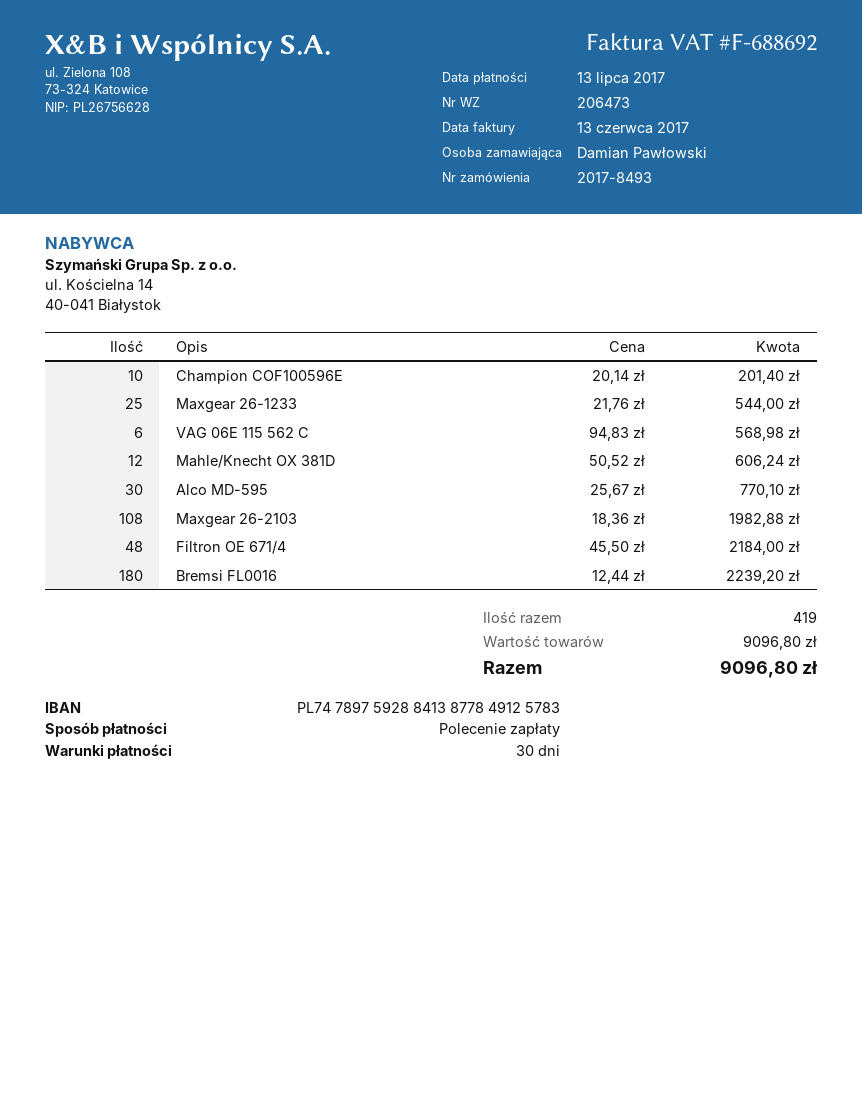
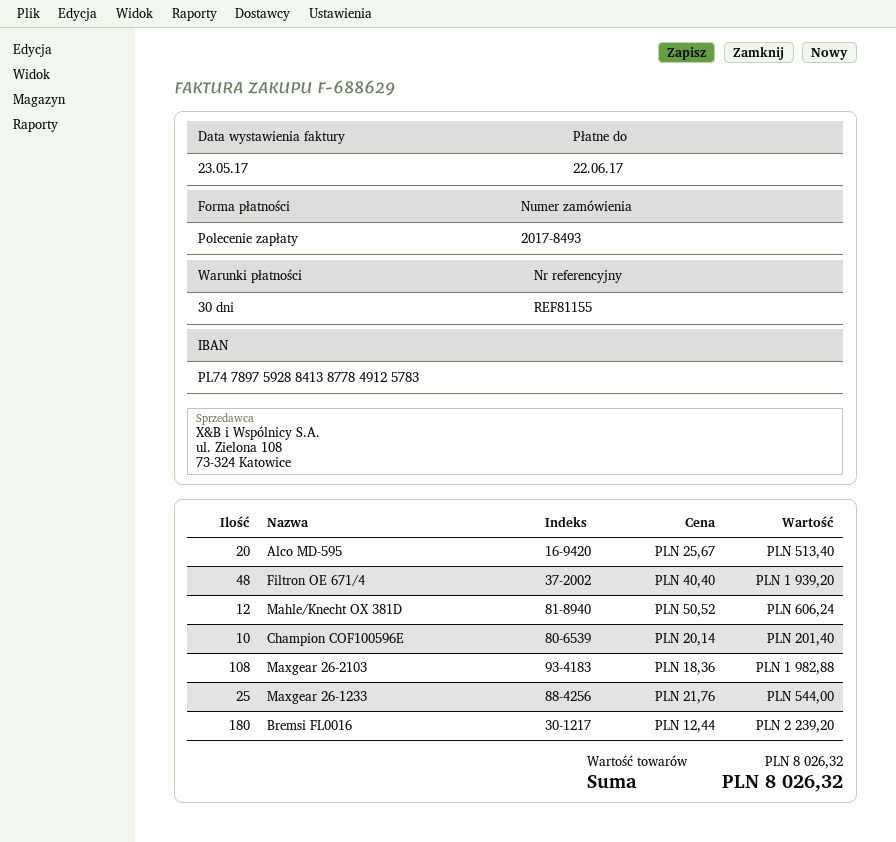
invoice number: F-688692 -> F-688629
invoice date: 2017-06-13 -> 2017-05-23
due date: 2017-07-13 -> 2017-06-22
VAG 06E 115 562 C: 6 x 94.83 = 568.98 -> none
Alco MD-595: 30 x 25.67 = 770.10 -> 20 x 25.67 = 513.40
Filtron OE 671/4: 48 x 45.50 = 2184.00 -> 48 x 40.40 = 1939.20
subtotal: 9096.80 -> 8026.32
total: 9096.80 -> 8026.32

